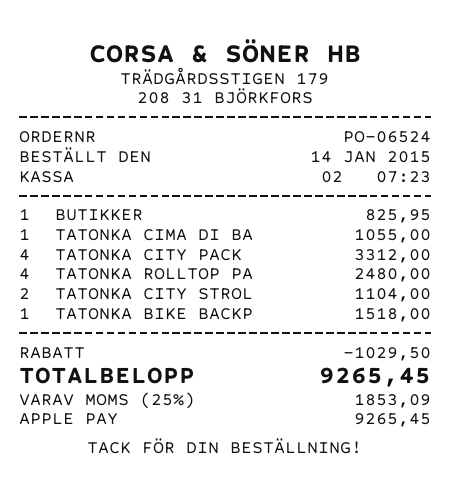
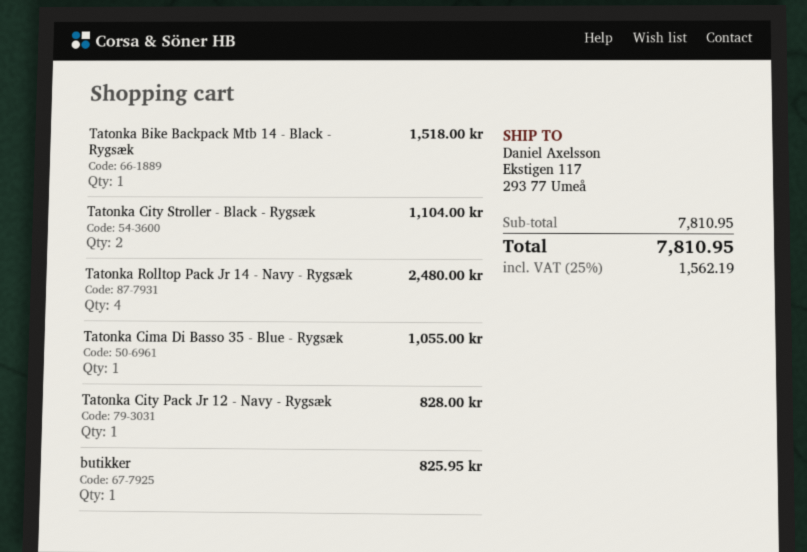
TATONKA CITY PACK: 4 for 3312.00 -> 1 for 828.00
discount: 1029.50 -> none
tax: 25% = 1853.09 -> 25% = 1562.19
total: 9265.45 -> 7810.95

